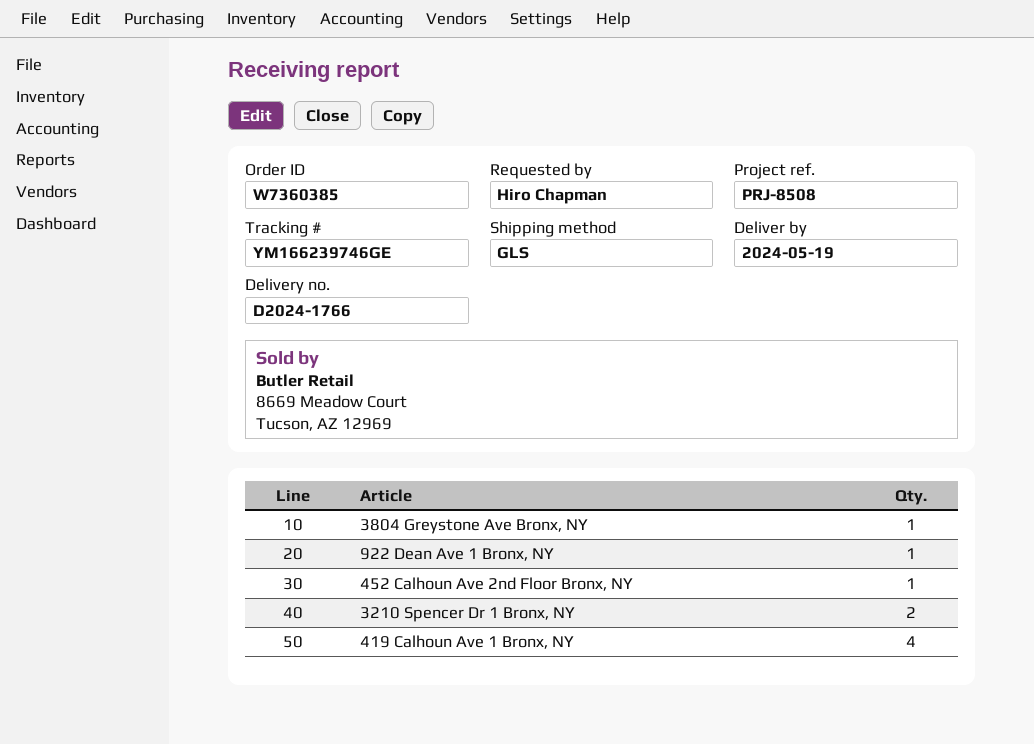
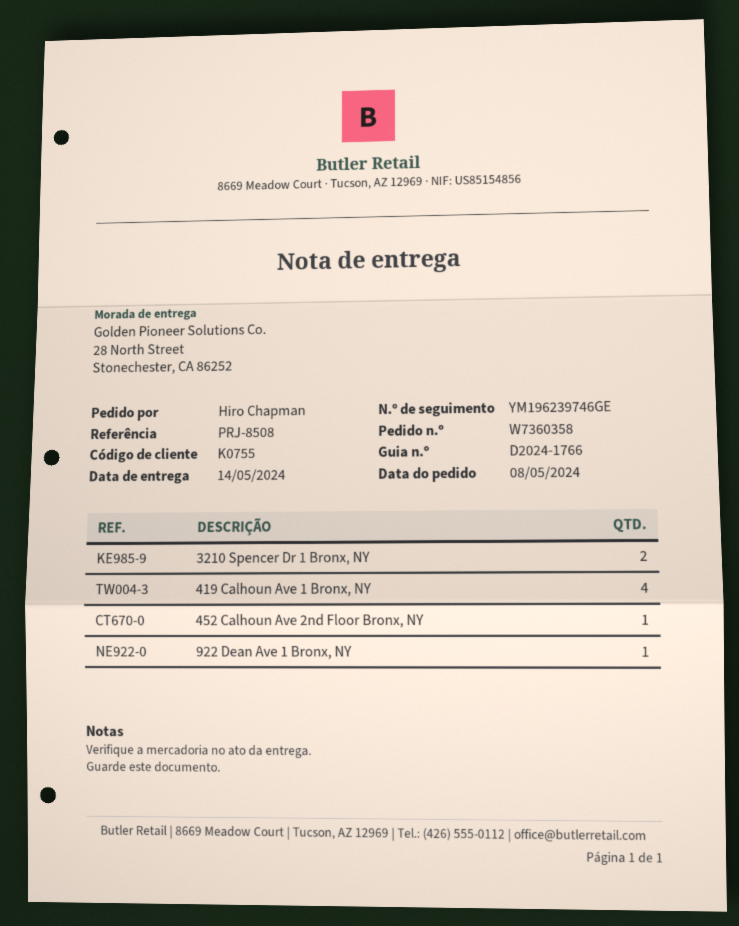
order number: W7360385 -> W7360358
delivery date: 2024-05-19 -> 2024-05-14
tracking number: YM166239746GE -> YM196239746GE
3804 Greystone Ave Bronx, NY: 1 -> none

